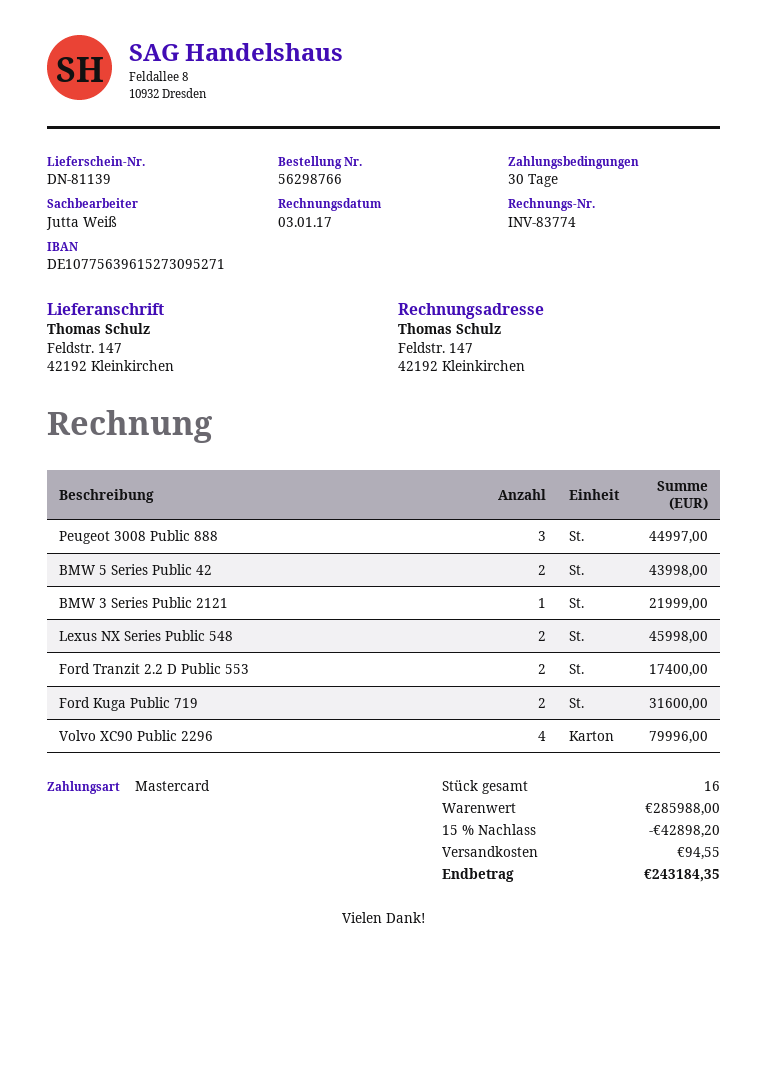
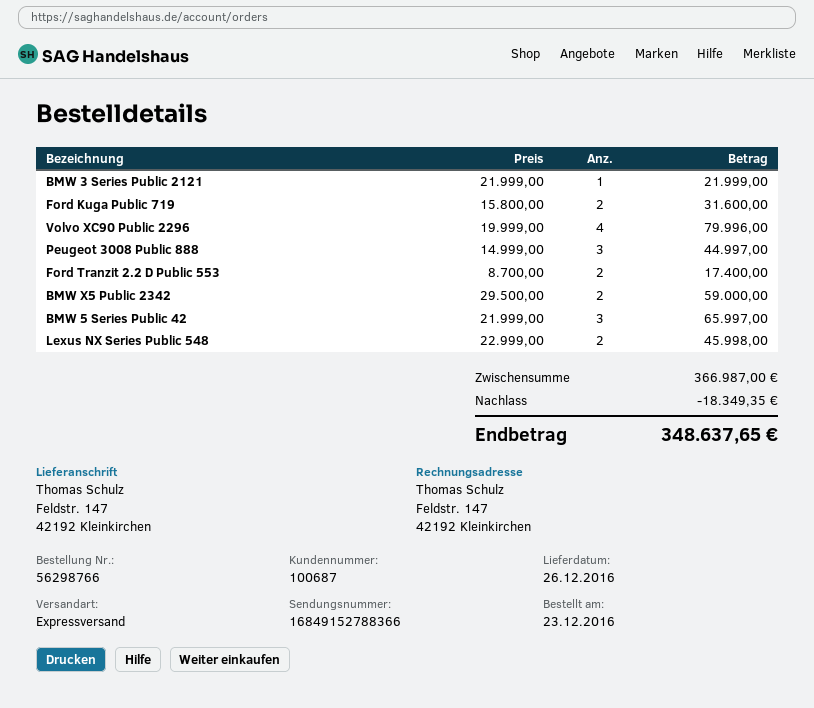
BMW 5 Series Public 42: 2 for 43998.00 -> 3 for 65997.00
BMW X5 Public 2342: none -> 2 for 59000.00
subtotal: 285988.00 -> 366987.00
discount: 42898.20 -> 18349.35
shipping: 94.55 -> none
total: 243184.35 -> 348637.65

